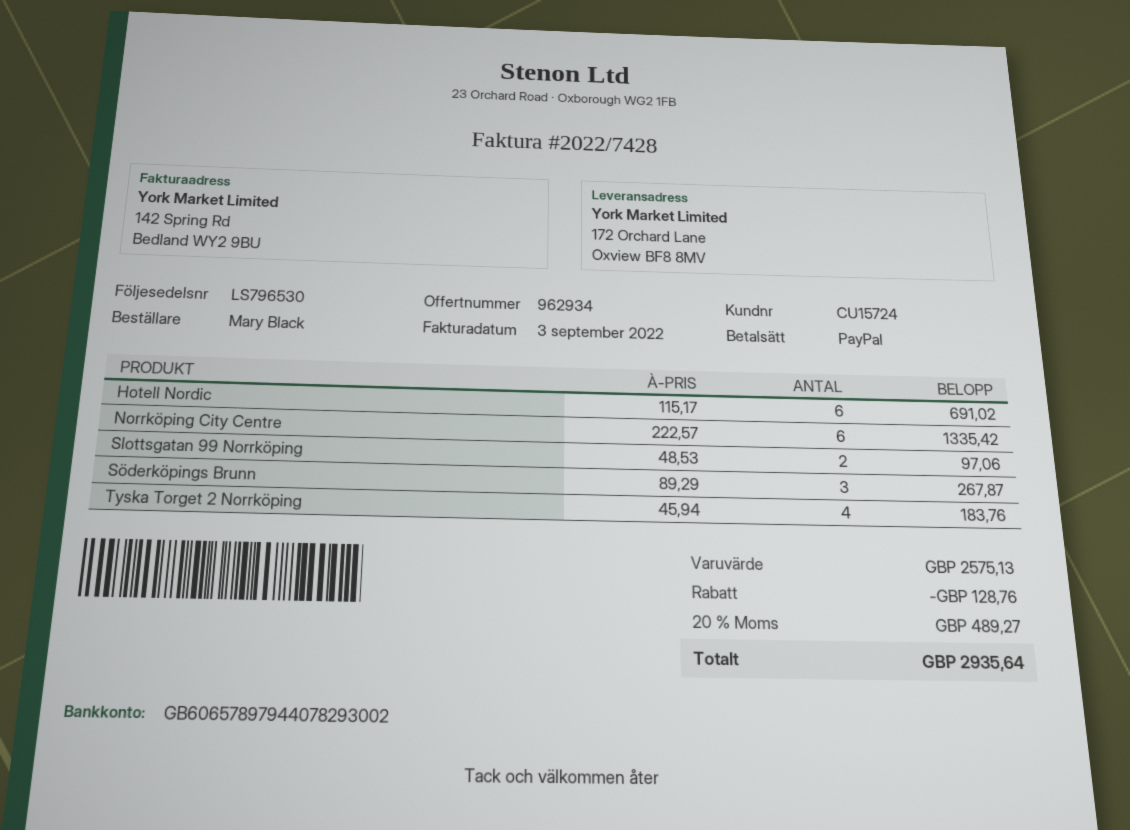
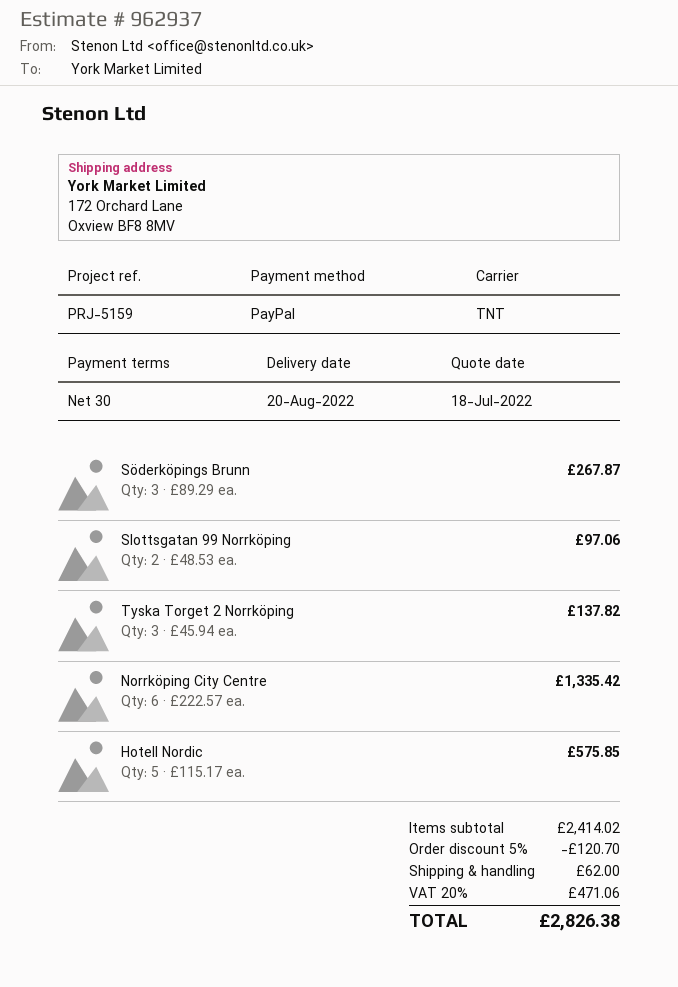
quote number: 962934 -> 962937
Hotell Nordic: 6 x 115.17 = 691.02 -> 5 x 115.17 = 575.85
Tyska Torget 2 Norrköping: 4 x 45.94 = 183.76 -> 3 x 45.94 = 137.82
subtotal: 2575.13 -> 2414.02
discount: 128.76 -> 120.70
shipping: none -> 62.00
tax: 20% = 489.27 -> 20% = 471.06
total: 2935.64 -> 2826.38

